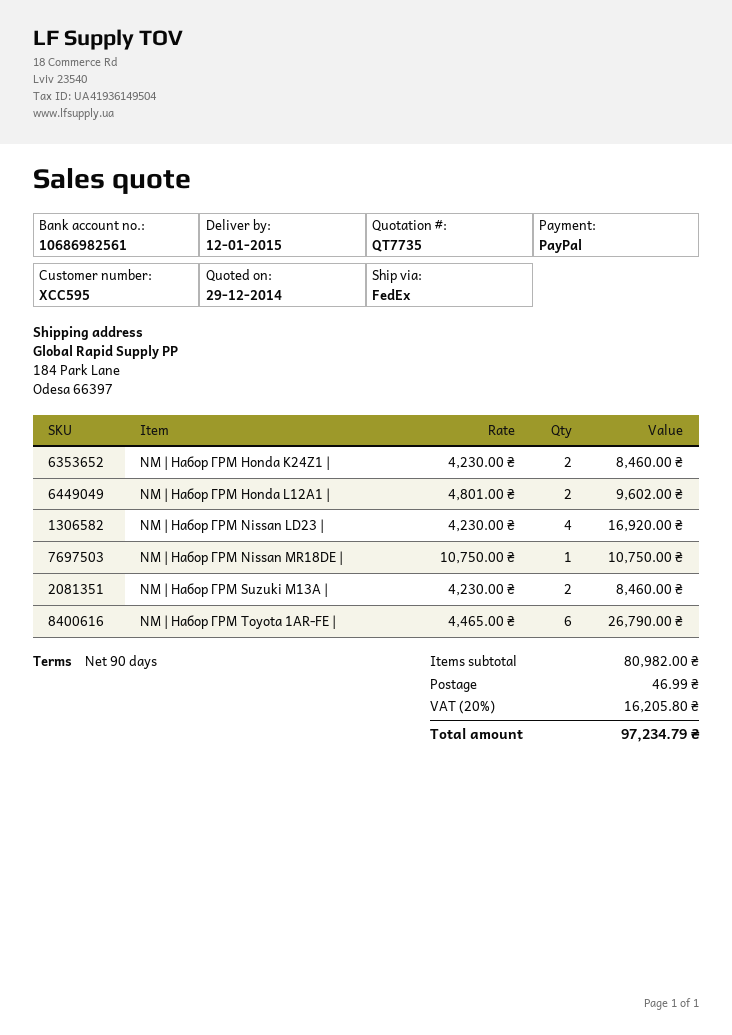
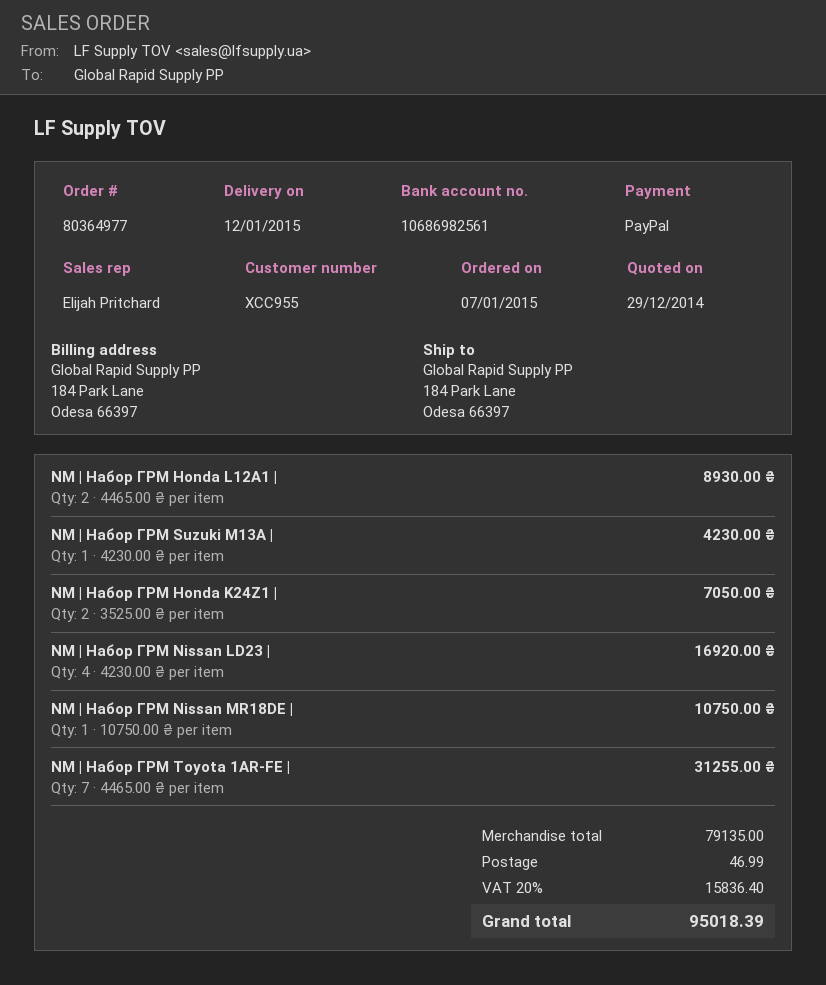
customer number: XCC595 -> XCC955
NM | Набор ГРМ Honda K24Z1 |: 2 x 4230.00 = 8460.00 -> 2 x 3525.00 = 7050.00
NM | Набор ГРМ Honda L12A1 |: 2 x 4801.00 = 9602.00 -> 2 x 4465.00 = 8930.00
NM | Набор ГРМ Suzuki M13A |: 2 x 4230.00 = 8460.00 -> 1 x 4230.00 = 4230.00
NM | Набор ГРМ Toyota 1AR-FE |: 6 x 4465.00 = 26790.00 -> 7 x 4465.00 = 31255.00
subtotal: 80982.00 -> 79135.00
tax: 20% = 16205.80 -> 20% = 15836.40
total: 97234.79 -> 95018.39

